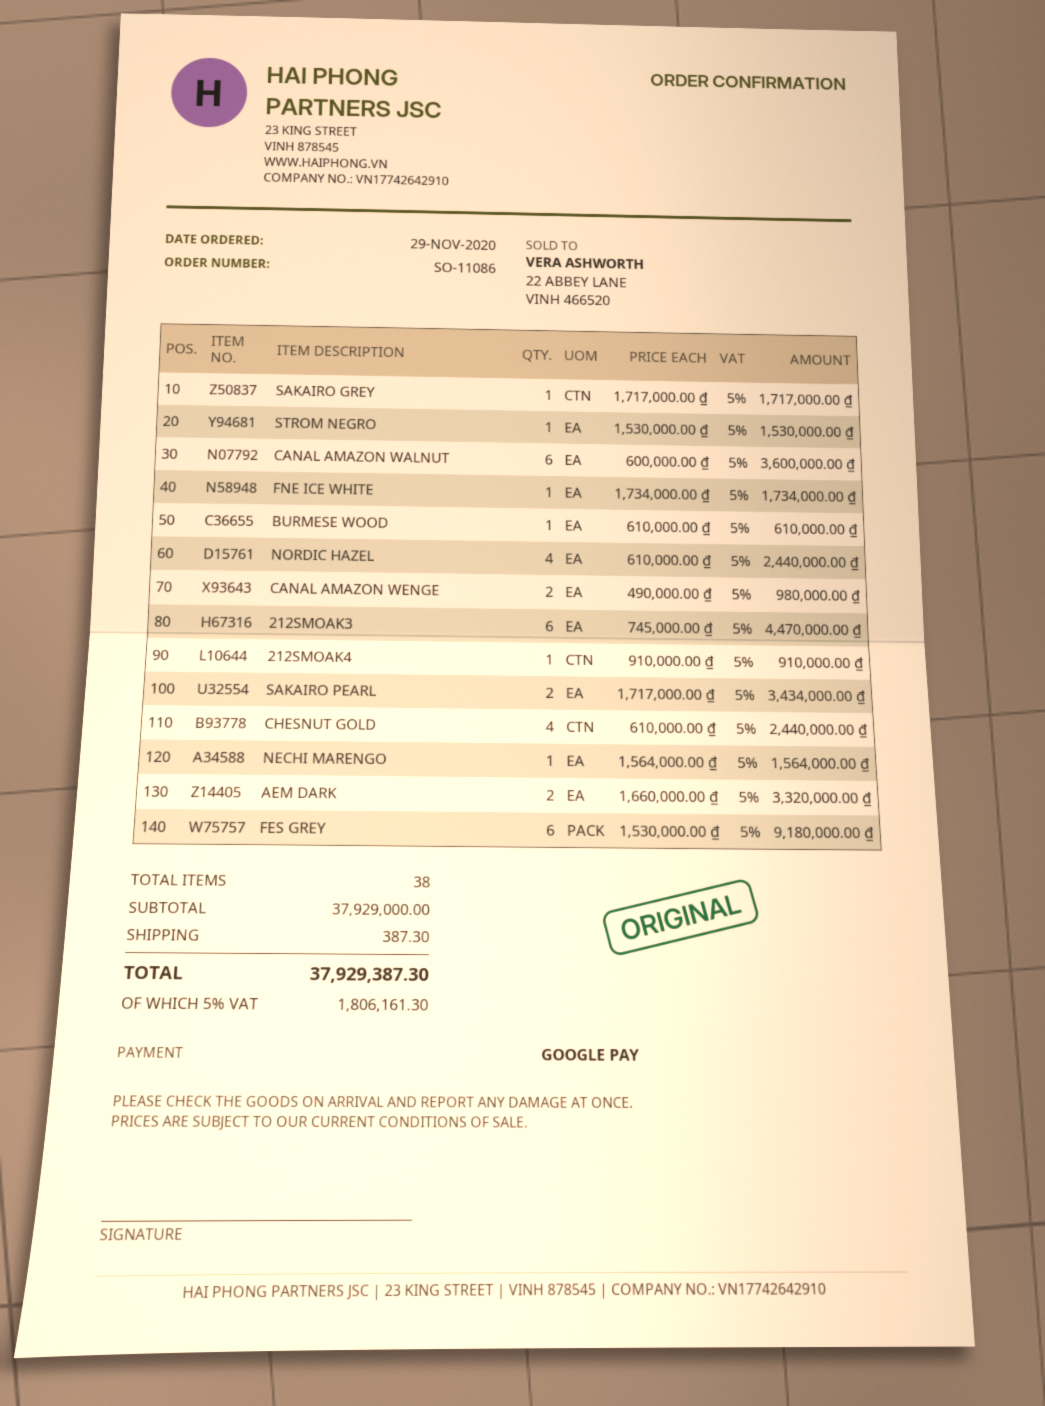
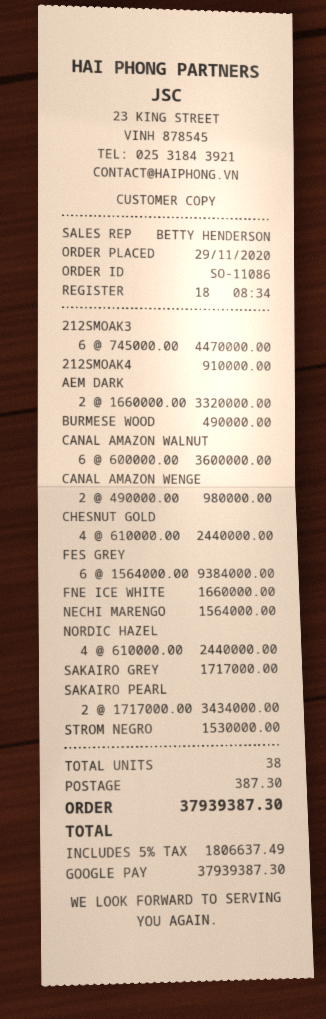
FNE ICE WHITE: 1 x 1734000.00 = 1734000.00 -> 1 x 1660000.00 = 1660000.00
BURMESE WOOD: 1 x 610000.00 = 610000.00 -> 1 x 490000.00 = 490000.00
FES GREY: 6 x 1530000.00 = 9180000.00 -> 6 x 1564000.00 = 9384000.00
tax: 5% = 1806161.30 -> 5% = 1806637.49
total: 37929387.30 -> 37939387.30

